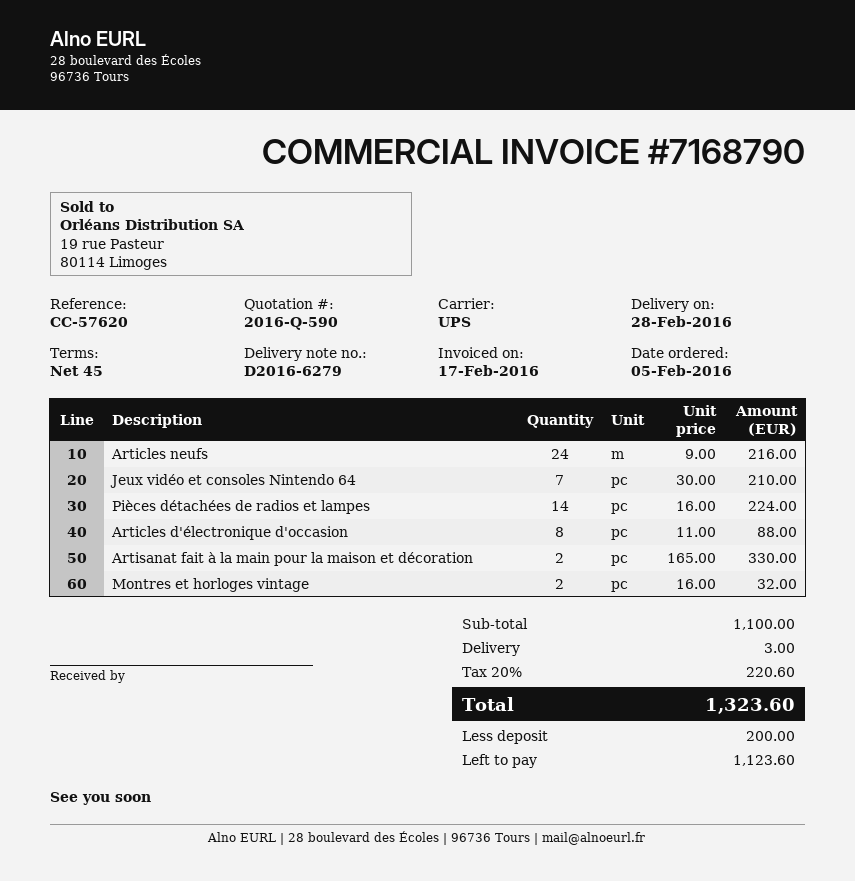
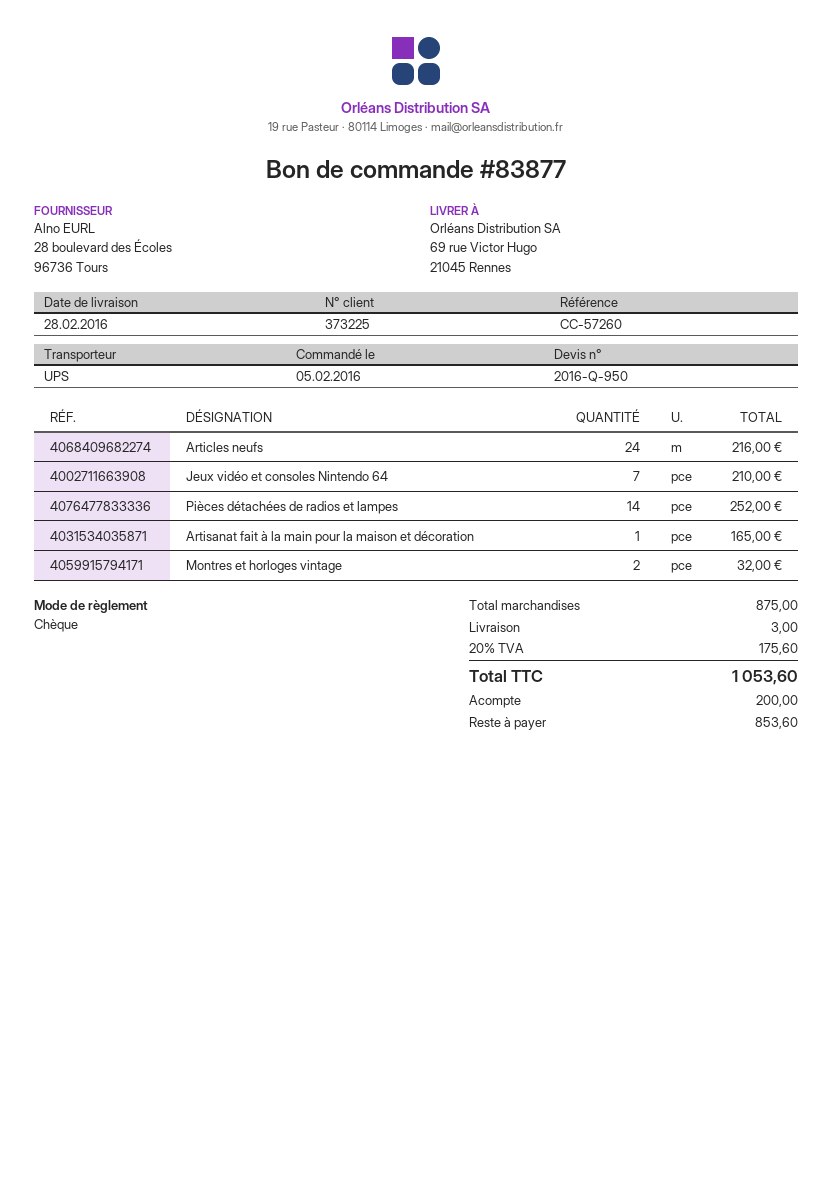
quote number: 2016-Q-590 -> 2016-Q-950
reference: CC-57620 -> CC-57260
Pièces détachées de radios et lampes: 14 for 224.00 -> 14 for 252.00
Articles d'électronique d'occasion: 8 for 88.00 -> none
Artisanat fait à la main pour la maison et décoration: 2 for 330.00 -> 1 for 165.00
subtotal: 1100.00 -> 875.00
tax: 20% = 220.60 -> 20% = 175.60
total: 1323.60 -> 1053.60
balance: 1123.60 -> 853.60

